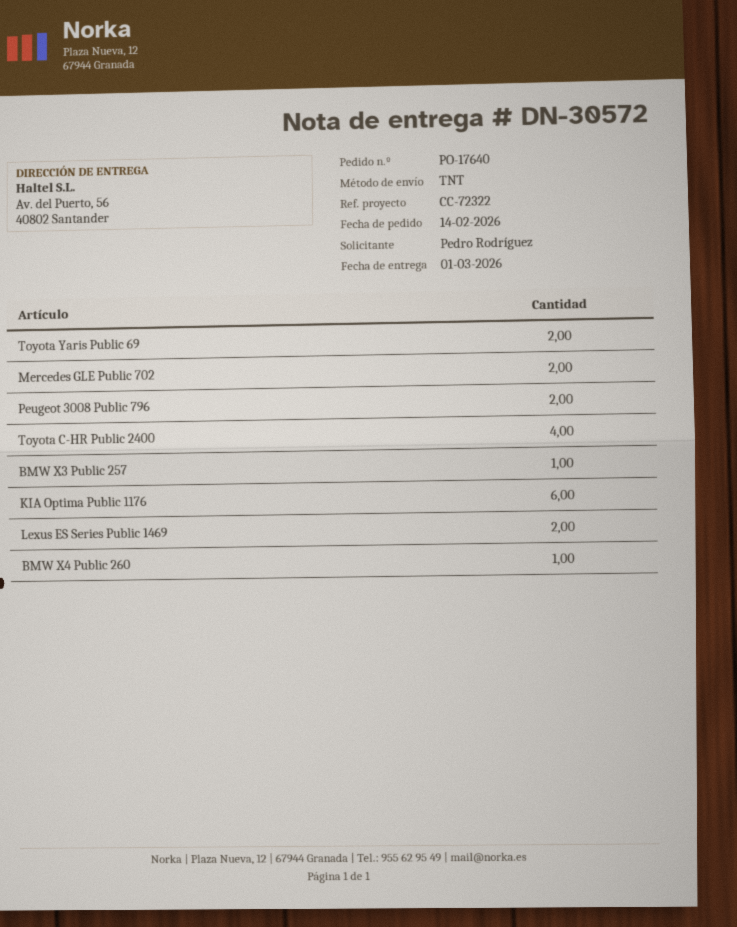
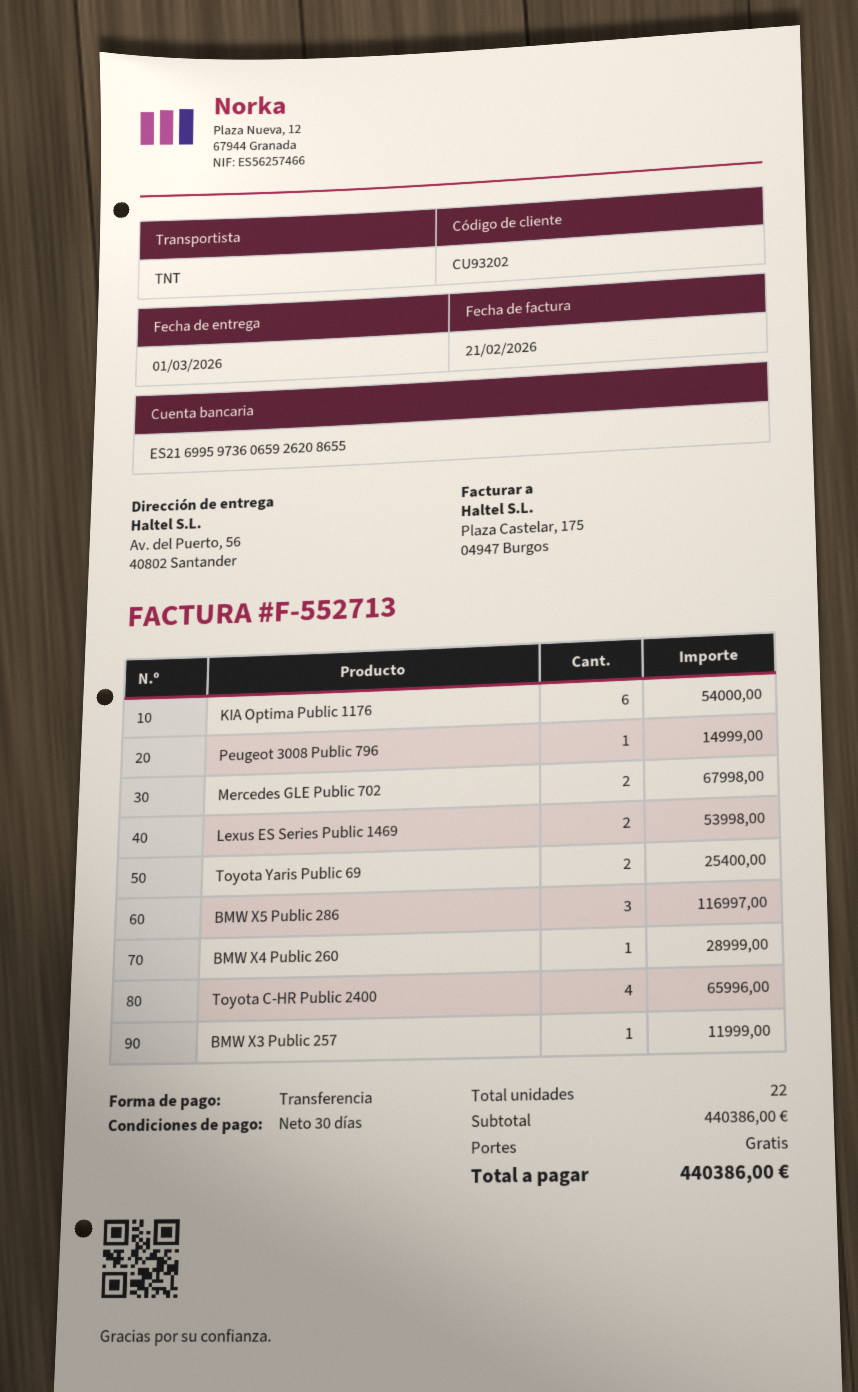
Peugeot 3008 Public 796: 2 -> 1
BMW X5 Public 286: none -> 3

